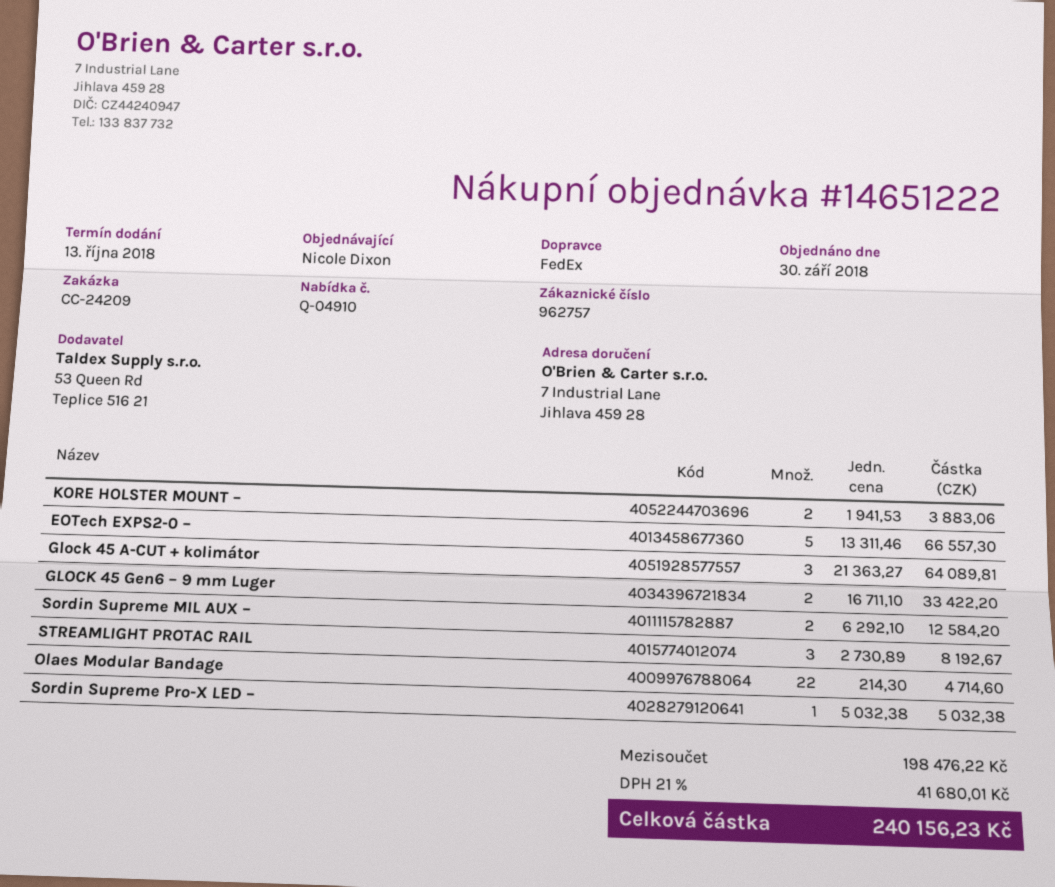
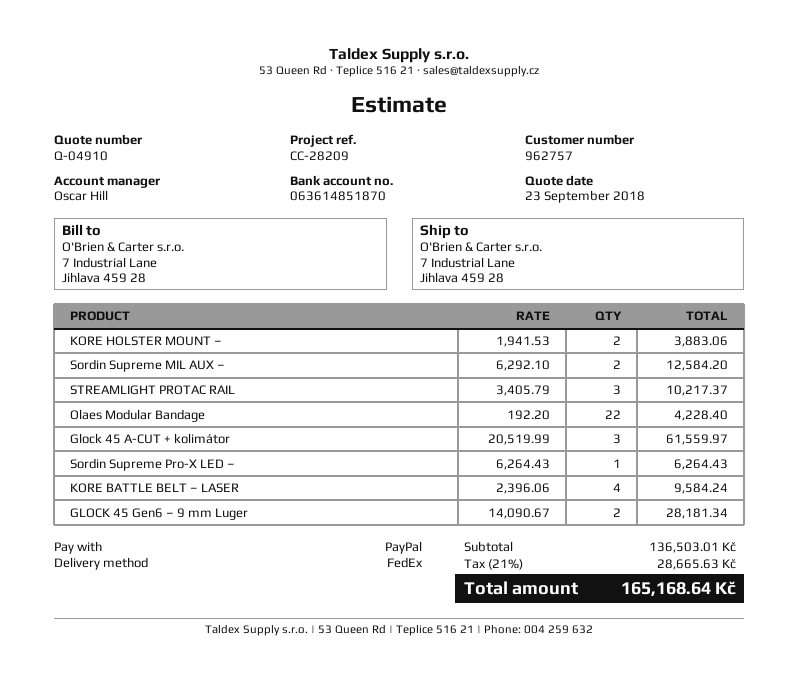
reference: CC-24209 -> CC-28209
EOTech EXPS2-0 –: 5 x 13311.46 = 66557.30 -> none
Glock 45 A-CUT + kolimátor: 3 x 21363.27 = 64089.81 -> 3 x 20519.99 = 61559.97
GLOCK 45 Gen6 – 9 mm Luger: 2 x 16711.10 = 33422.20 -> 2 x 14090.67 = 28181.34
STREAMLIGHT PROTAC RAIL: 3 x 2730.89 = 8192.67 -> 3 x 3405.79 = 10217.37
Olaes Modular Bandage: 22 x 214.30 = 4714.60 -> 22 x 192.20 = 4228.40
Sordin Supreme Pro-X LED –: 1 x 5032.38 = 5032.38 -> 1 x 6264.43 = 6264.43
KORE BATTLE BELT – LASER: none -> 4 x 2396.06 = 9584.24
subtotal: 198476.22 -> 136503.01
tax: 21% = 41680.01 -> 21% = 28665.63
total: 240156.23 -> 165168.64

